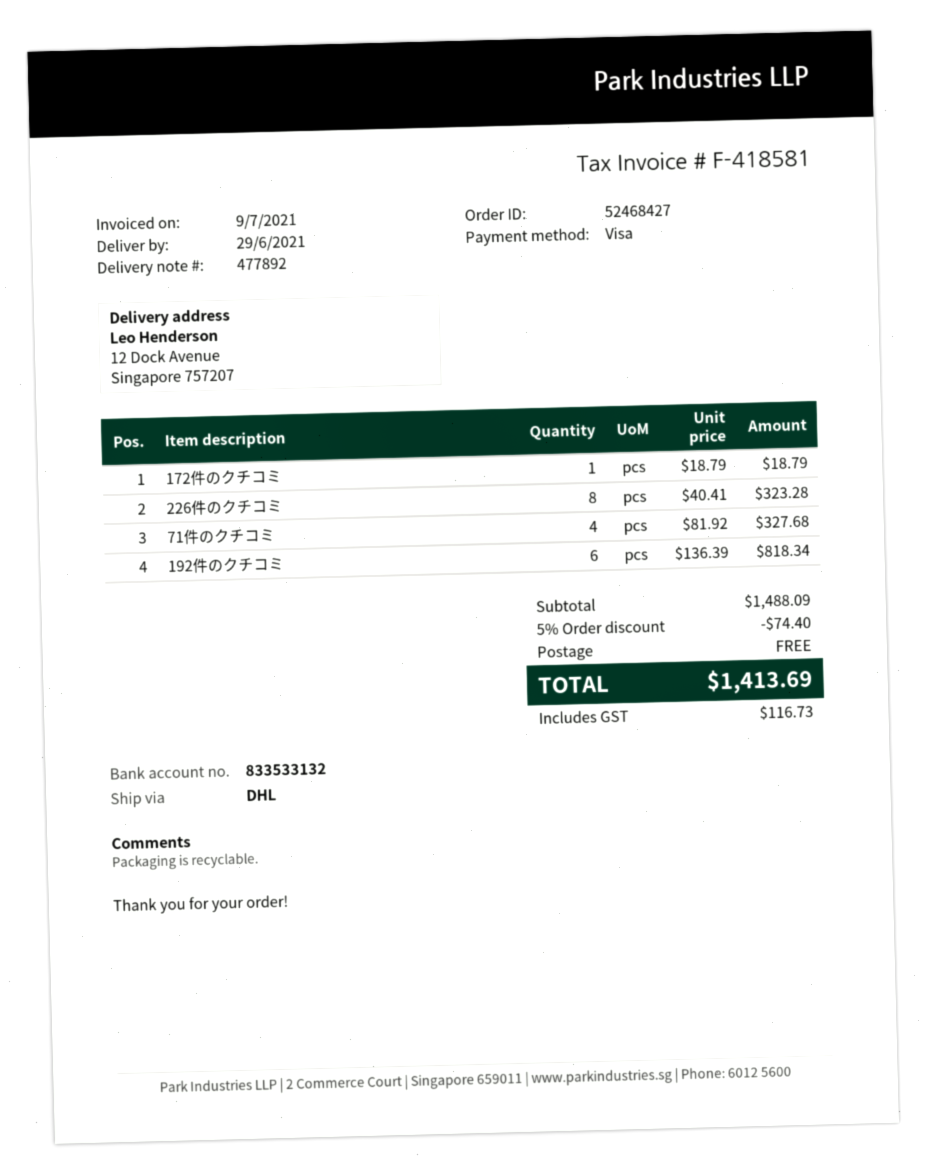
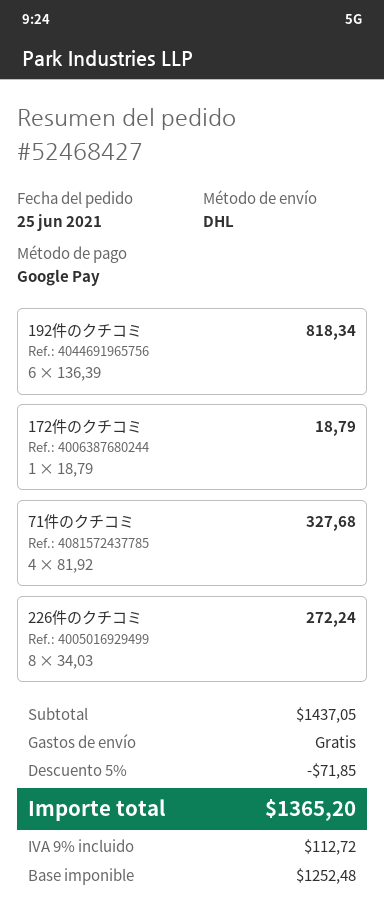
payment method: Visa -> Google Pay
226件のクチコミ: 8 x 40.41 = 323.28 -> 8 x 34.03 = 272.24
subtotal: 1488.09 -> 1437.05
discount: 5% = 74.40 -> 5% = 71.85
tax: 116.73 -> 112.72
total: 1413.69 -> 1365.20

